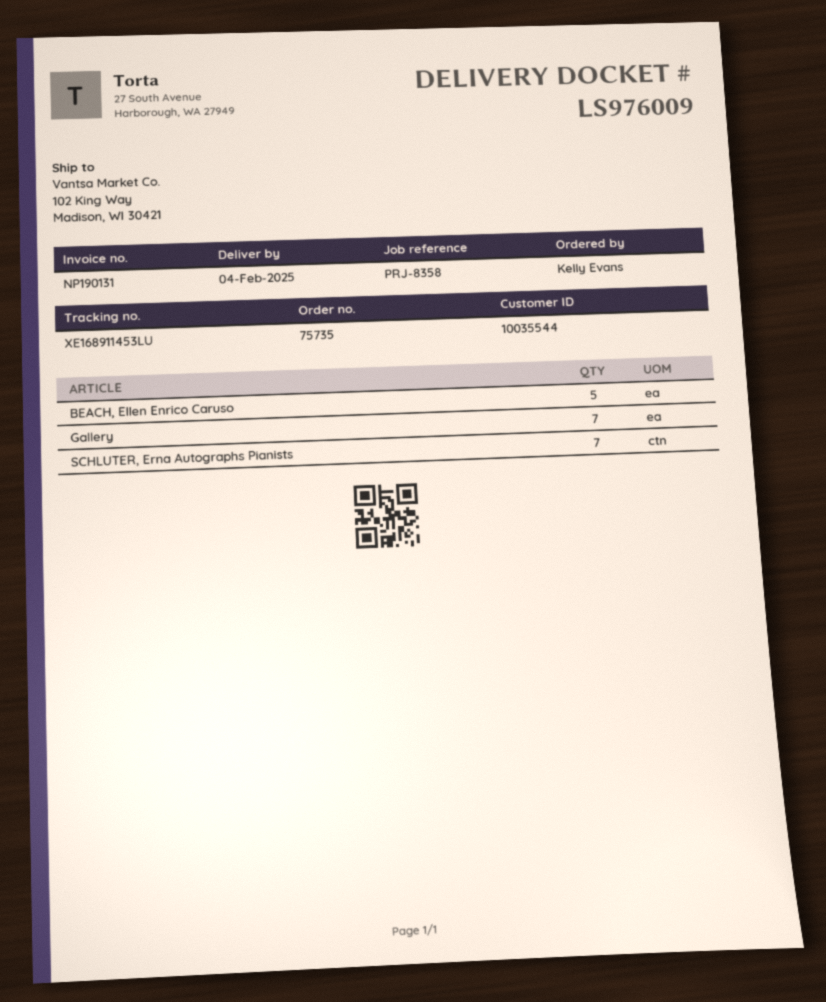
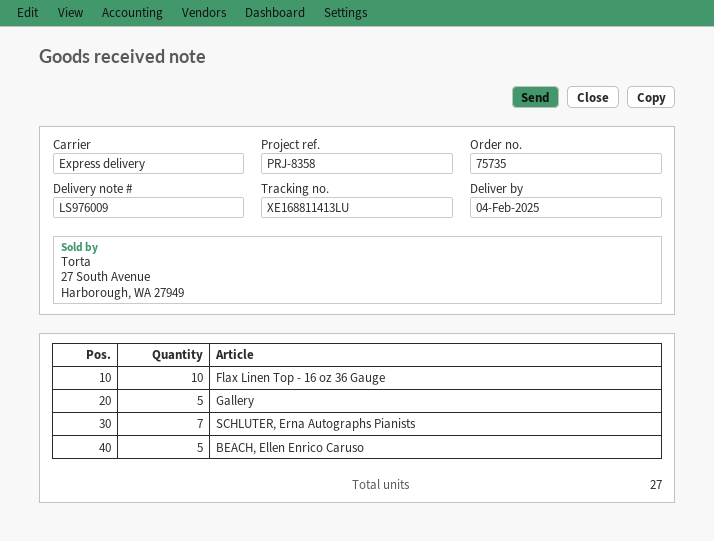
tracking number: XE168911453LU -> XE168811413LU
Gallery: 7 -> 5
Flax Linen Top - 16 oz 36 Gauge: none -> 10

